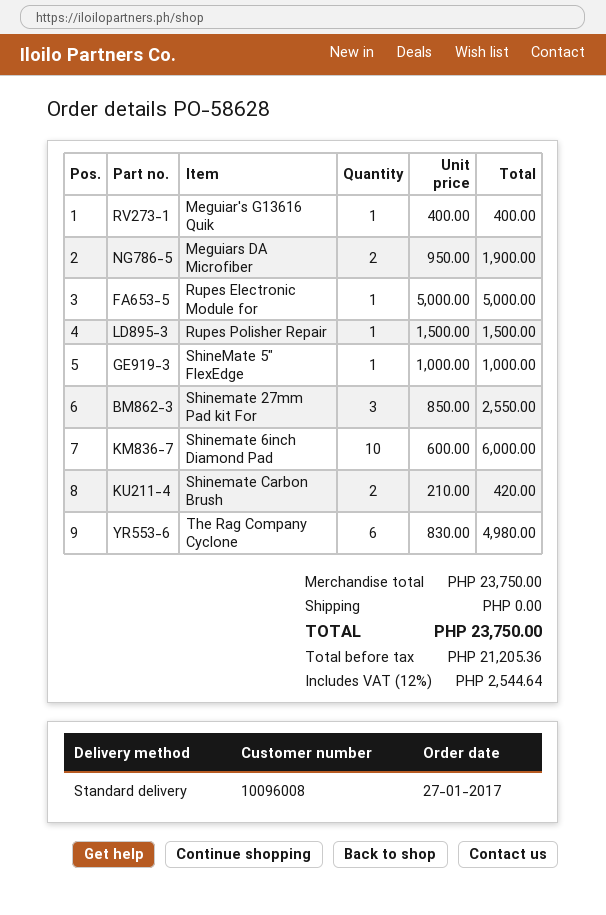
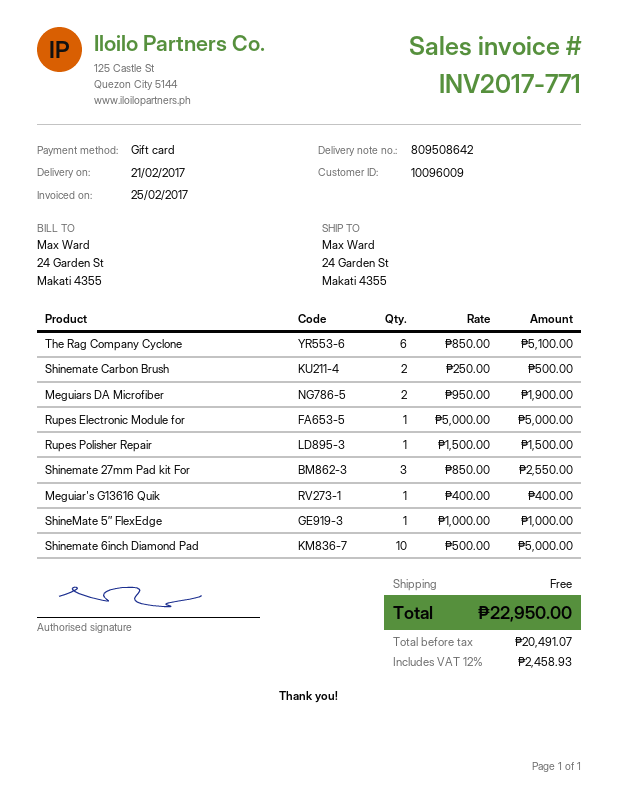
customer number: 10096008 -> 10096009
Shinemate 6inch Diamond Pad: 10 x 600.00 = 6000.00 -> 10 x 500.00 = 5000.00
Shinemate Carbon Brush: 2 x 210.00 = 420.00 -> 2 x 250.00 = 500.00
The Rag Company Cyclone: 6 x 830.00 = 4980.00 -> 6 x 850.00 = 5100.00
net: 21205.36 -> 20491.07
tax: 12% = 2544.64 -> 12% = 2458.93
total: 23750.00 -> 22950.00

